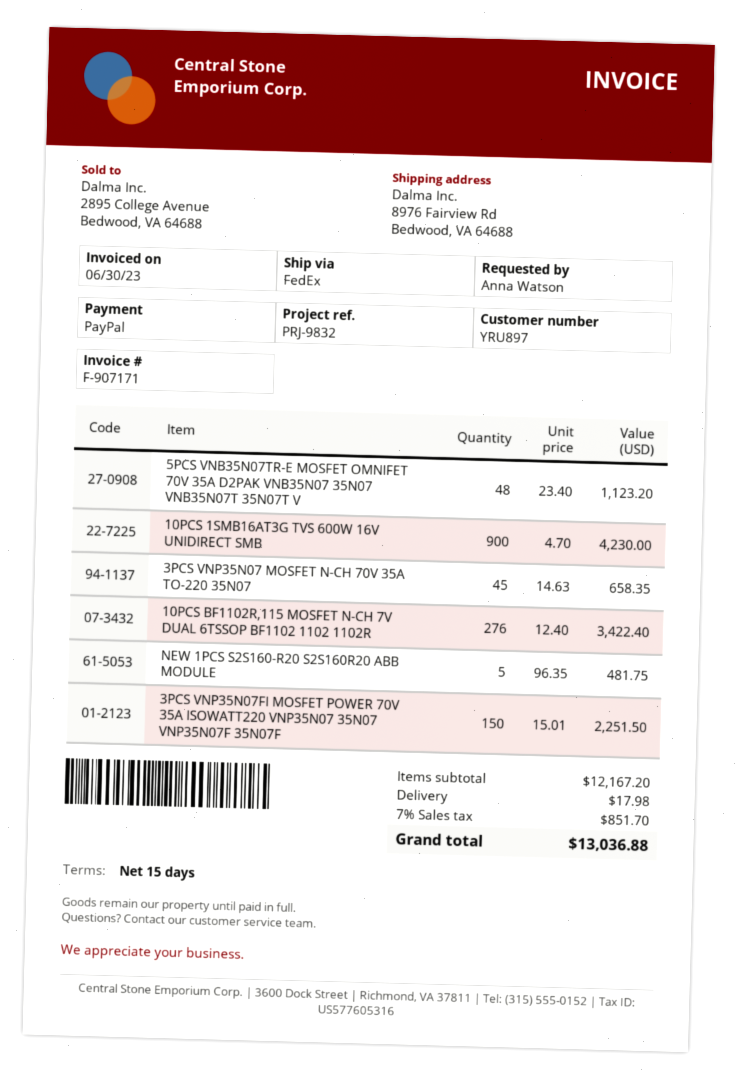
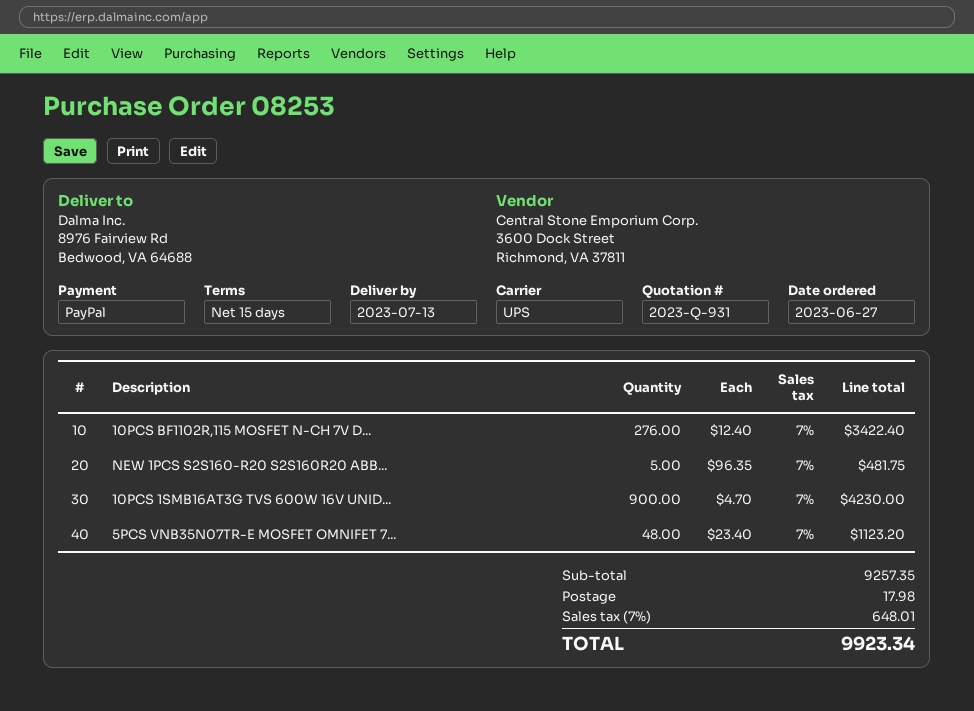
shipping method: FedEx -> UPS
3PCS VNP35N07 MOSFET N-CH 70V 35A TO-220 35N07: 45 x 14.63 = 658.35 -> none
3PCS VNP35N07FI MOSFET POWER 70V 35A ISOWATT220 VNP35N07 35N07 VNP35N07F 35N07F: 150 x 15.01 = 2251.50 -> none
subtotal: 12167.20 -> 9257.35
tax: 7% = 851.70 -> 7% = 648.01
total: 13036.88 -> 9923.34

